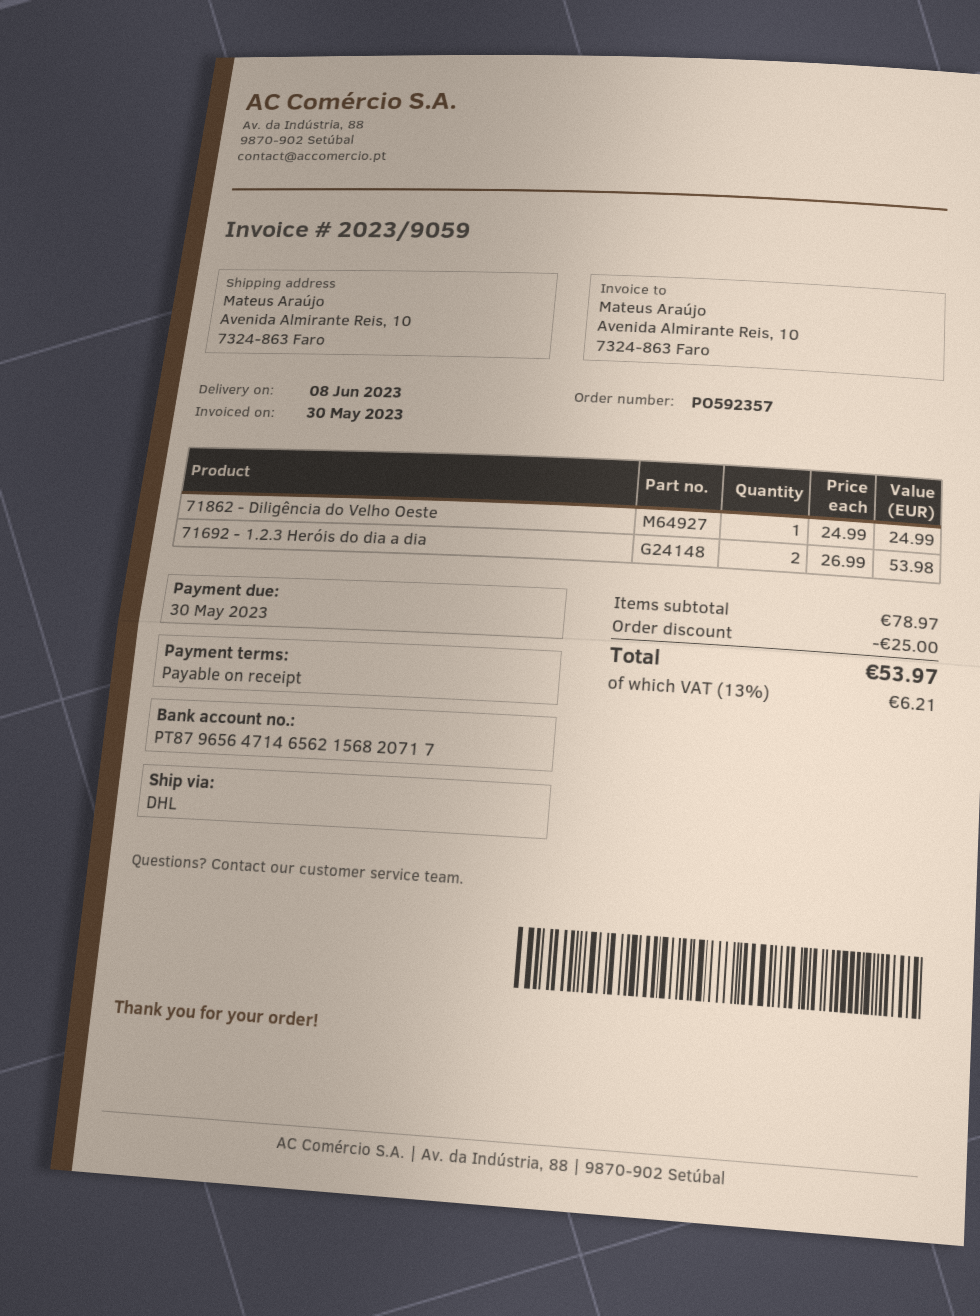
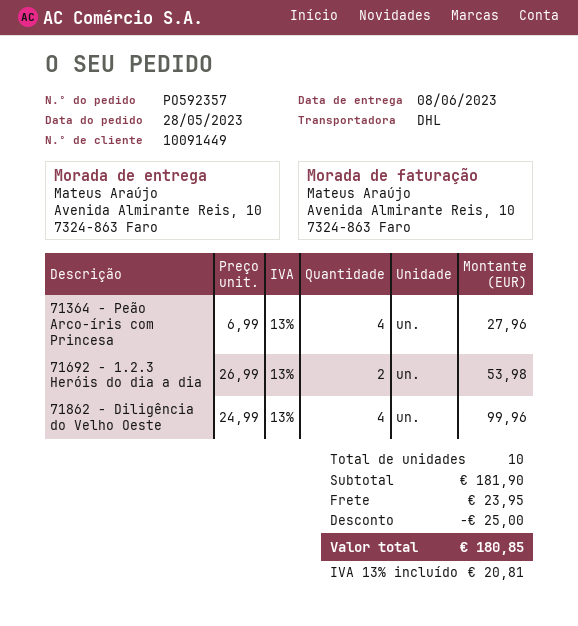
71862 - Diligência do Velho Oeste: 1 x 24.99 = 24.99 -> 4 x 24.99 = 99.96
71364 - Peão Arco-íris com Princesa: none -> 4 x 6.99 = 27.96
subtotal: 78.97 -> 181.90
shipping: none -> 23.95
tax: 13% = 6.21 -> 13% = 20.81
total: 53.97 -> 180.85

